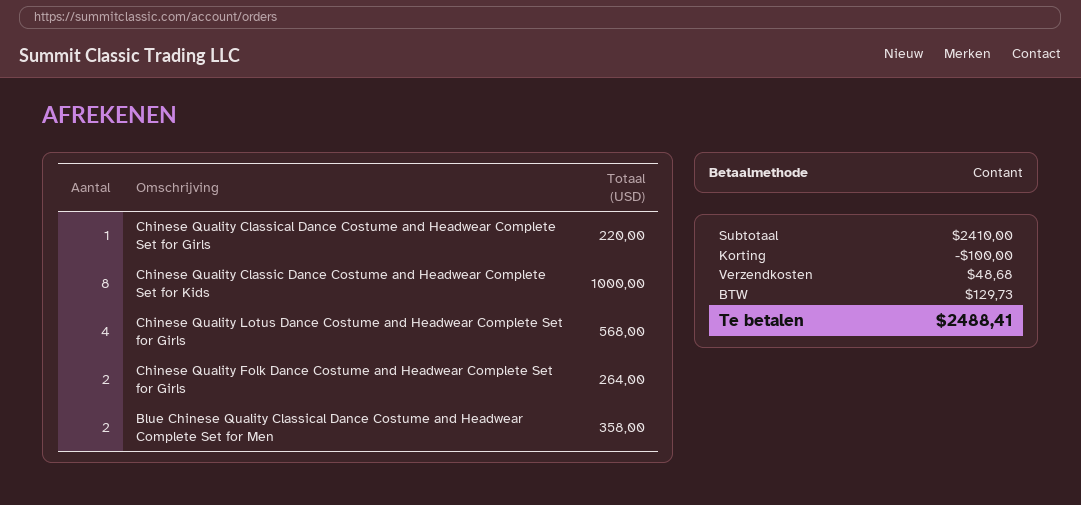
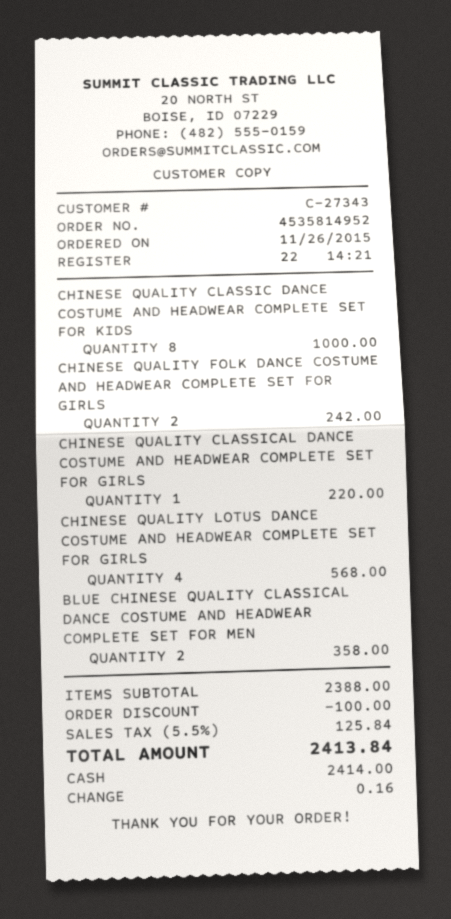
Chinese Quality Folk Dance Costume and Headwear Complete Set for Girls: 2 for 264.00 -> 2 for 242.00
subtotal: 2410.00 -> 2388.00
shipping: 48.68 -> none
tax: 129.73 -> 125.84
total: 2488.41 -> 2413.84

